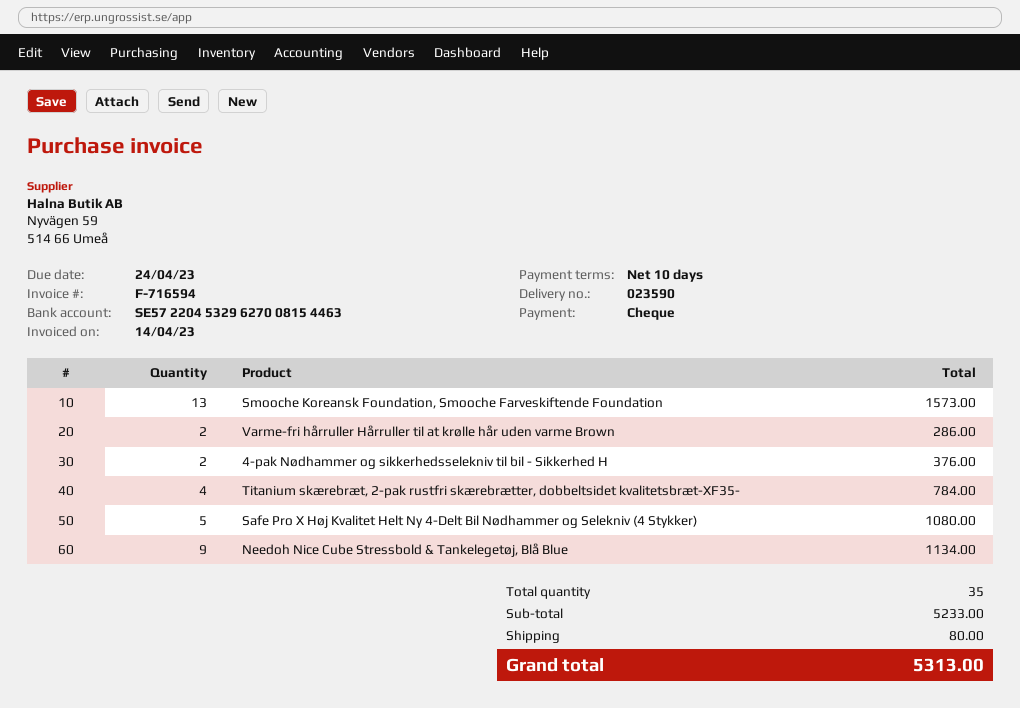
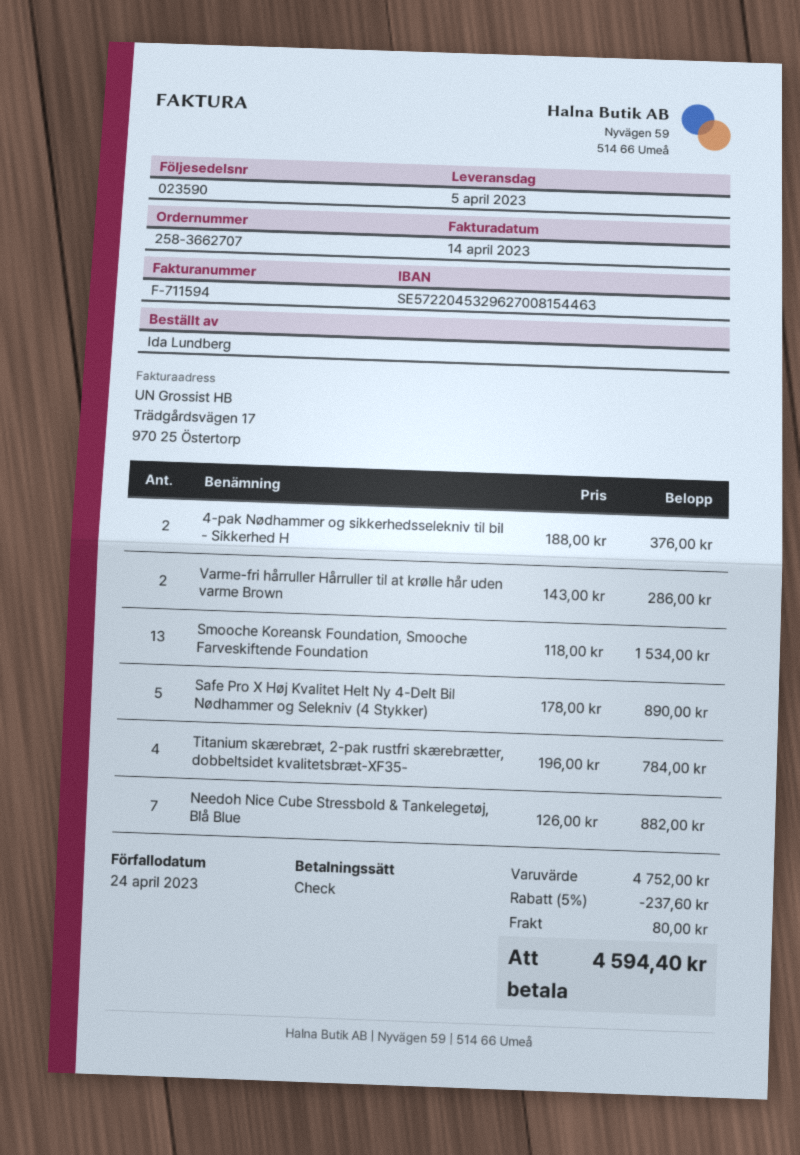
invoice number: F-716594 -> F-711594
Smooche Koreansk Foundation, Smooche Farveskiftende Foundation: 13 for 1573.00 -> 13 for 1534.00
Safe Pro X Høj Kvalitet Helt Ny 4-Delt Bil Nødhammer og Selekniv (4 Stykker): 5 for 1080.00 -> 5 for 890.00
Needoh Nice Cube Stressbold & Tankelegetøj, Blå Blue: 9 for 1134.00 -> 7 for 882.00
subtotal: 5233.00 -> 4752.00
discount: none -> 5% = 237.60
total: 5313.00 -> 4594.40

